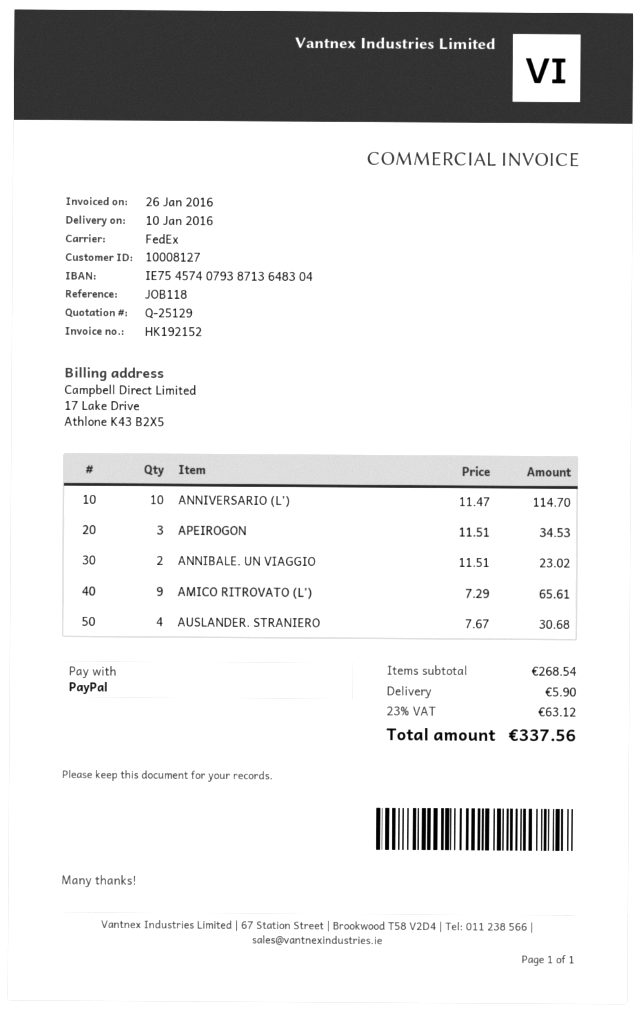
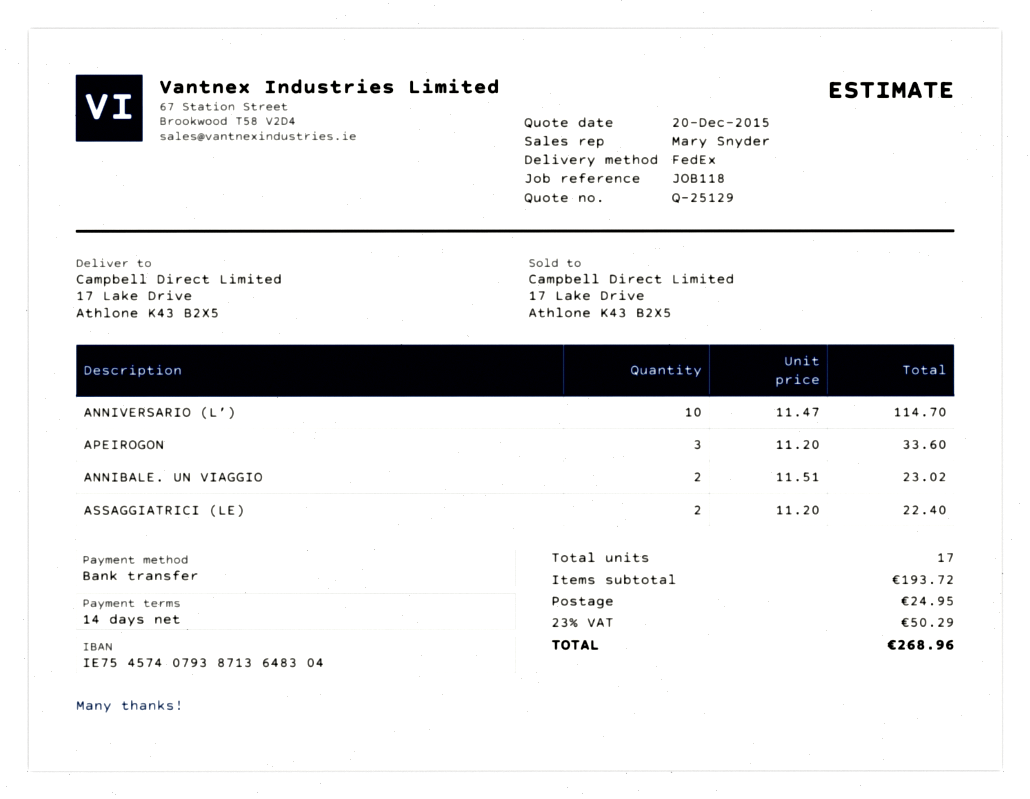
payment method: PayPal -> bank transfer
APEIROGON: 3 x 11.51 = 34.53 -> 3 x 11.20 = 33.60
AMICO RITROVATO (L’): 9 x 7.29 = 65.61 -> none
AUSLANDER. STRANIERO: 4 x 7.67 = 30.68 -> none
ASSAGGIATRICI (LE): none -> 2 x 11.20 = 22.40
subtotal: 268.54 -> 193.72
shipping: 5.90 -> 24.95
tax: 23% = 63.12 -> 23% = 50.29
total: 337.56 -> 268.96

